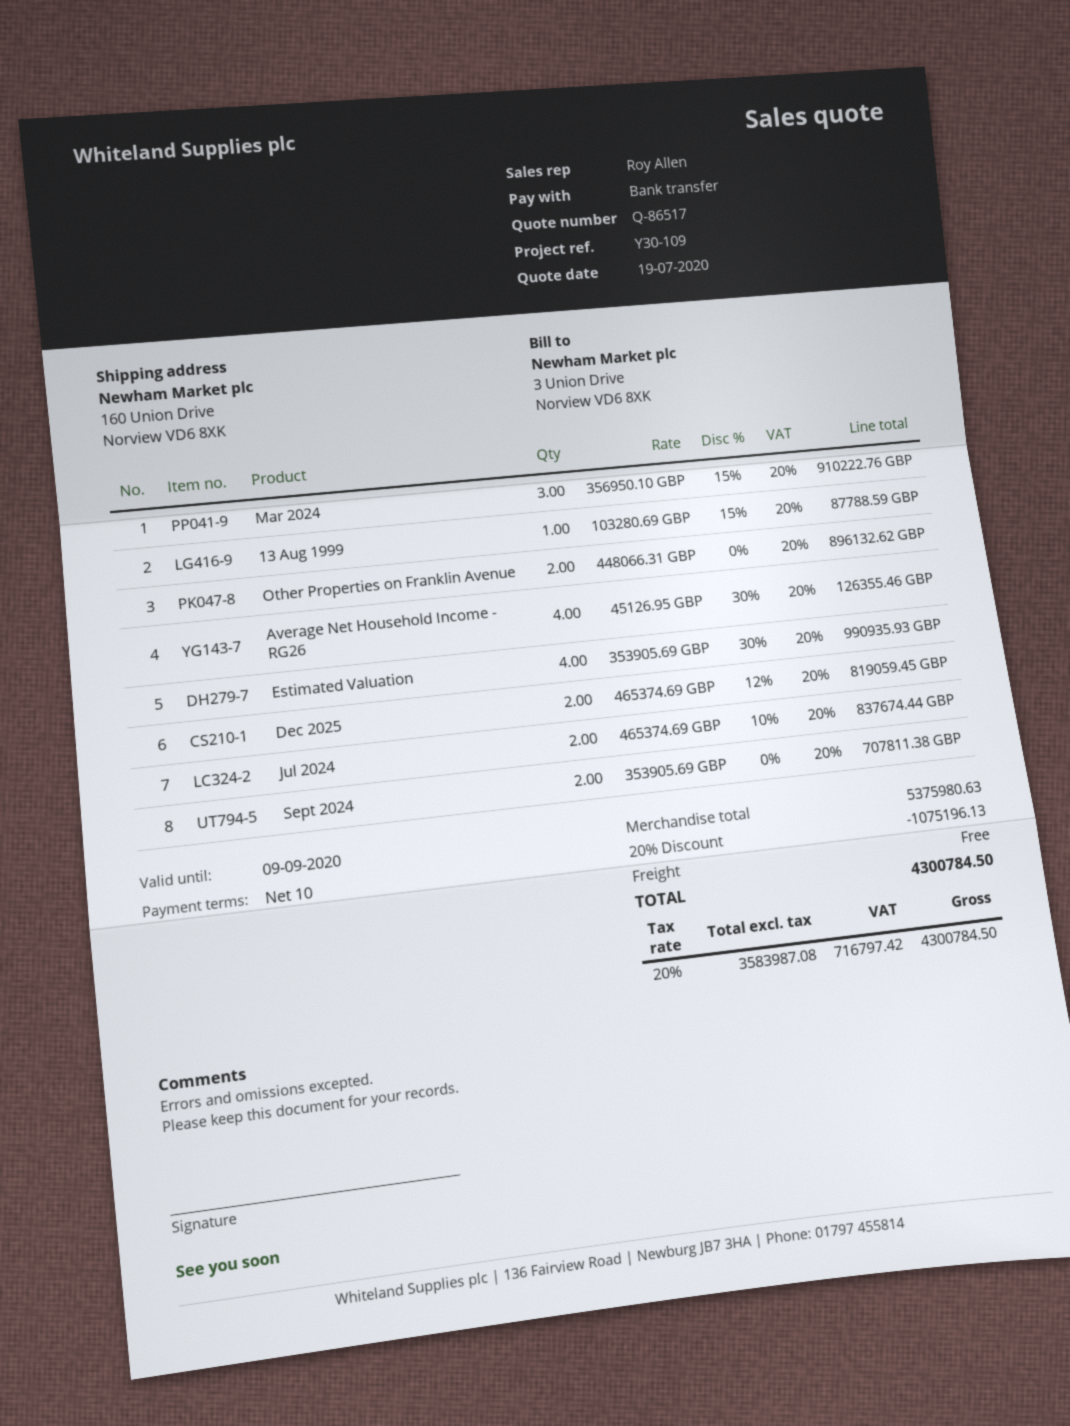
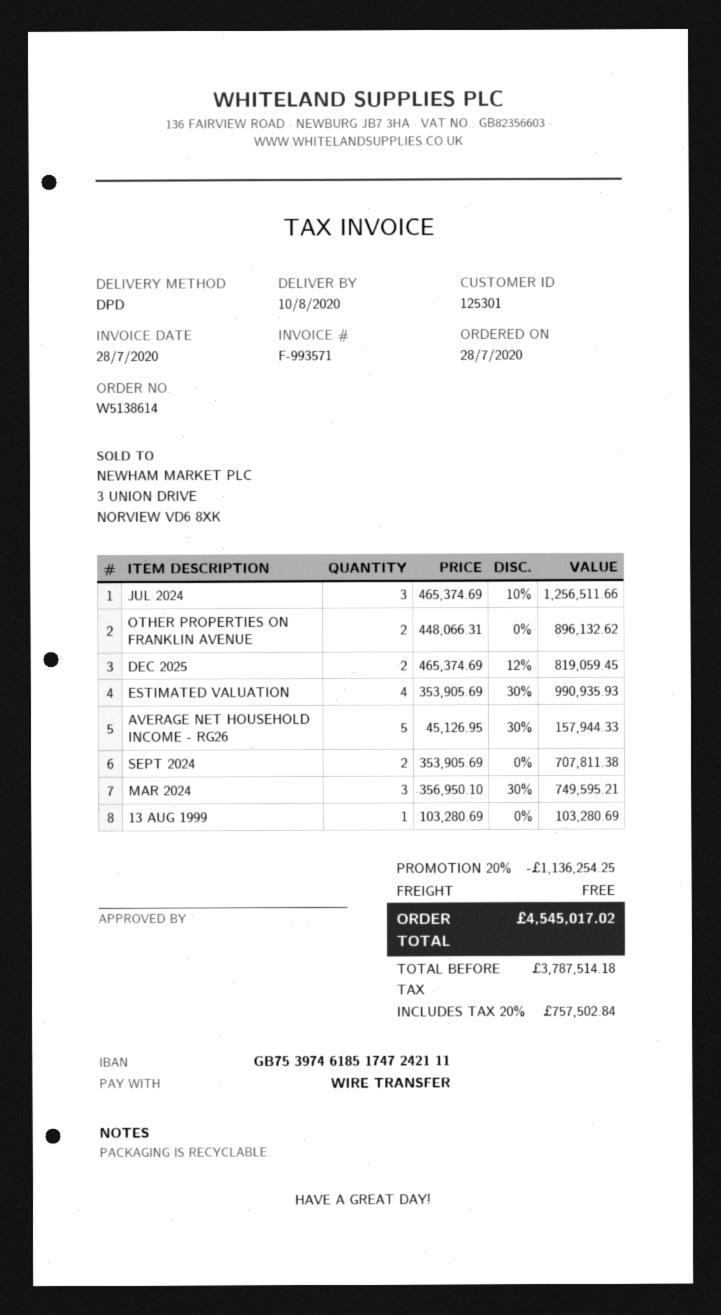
Mar 2024: 3 x 356950.10 - 15% = 910222.76 -> 3 x 356950.10 - 30% = 749595.21
13 Aug 1999: 1 x 103280.69 - 15% = 87788.59 -> 1 x 103280.69 = 103280.69
Average Net Household Income - RG26: 4 x 45126.95 - 30% = 126355.46 -> 5 x 45126.95 - 30% = 157944.33
Jul 2024: 2 x 465374.69 - 10% = 837674.44 -> 3 x 465374.69 - 10% = 1256511.66
discount: 20% = 1075196.13 -> 20% = 1136254.25
net: 3583987.08 -> 3787514.18
tax: 20% = 716797.42 -> 20% = 757502.84
total: 4300784.50 -> 4545017.02

